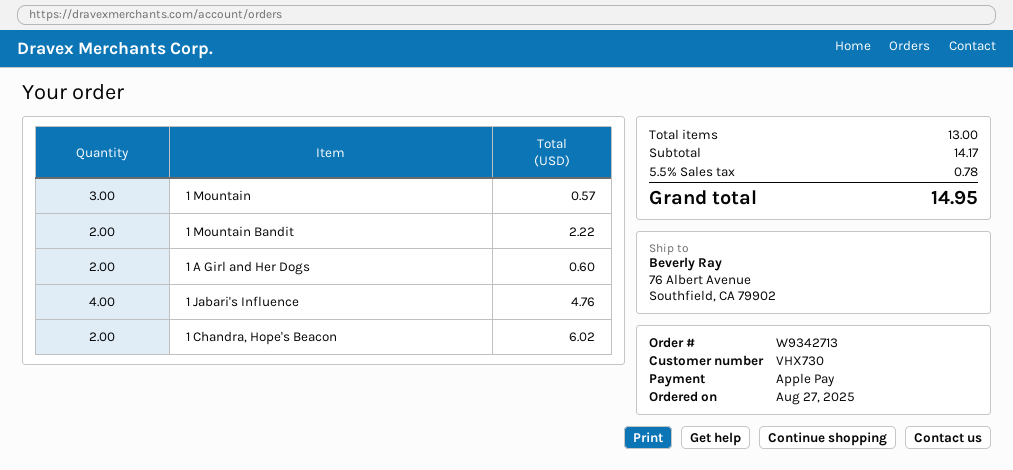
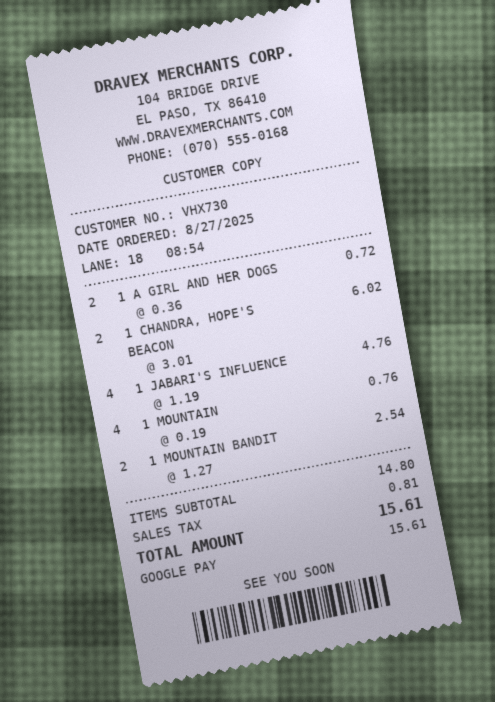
payment method: Apple Pay -> Google Pay
1 Mountain: 3 for 0.57 -> 4 for 0.76
1 Mountain Bandit: 2 for 2.22 -> 2 for 2.54
1 A Girl and Her Dogs: 2 for 0.60 -> 2 for 0.72
subtotal: 14.17 -> 14.80
tax: 0.78 -> 0.81
total: 14.95 -> 15.61

